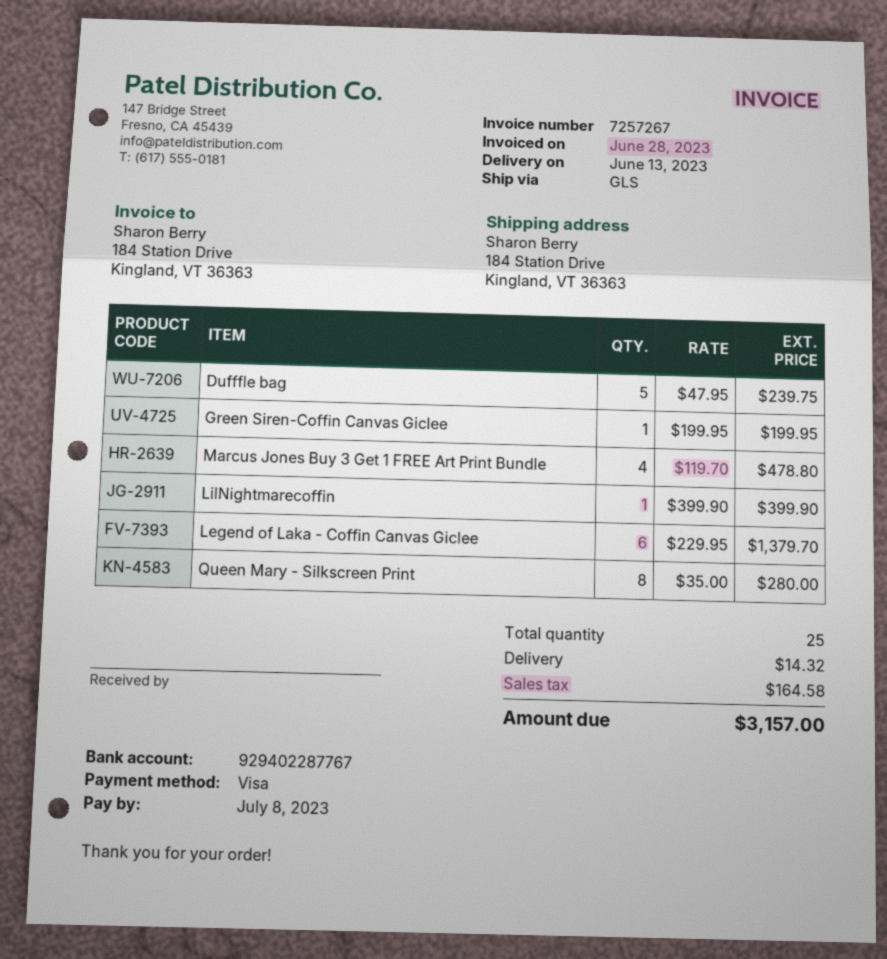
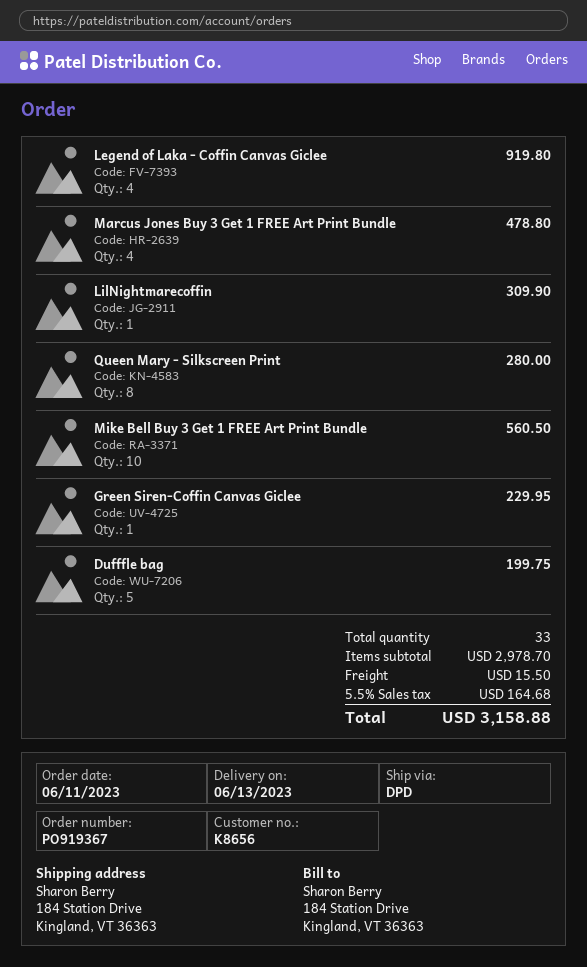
shipping method: GLS -> DPD
Dufffle bag: 5 for 239.75 -> 5 for 199.75
Green Siren-Coffin Canvas Giclee: 1 for 199.95 -> 1 for 229.95
LilNightmarecoffin: 1 for 399.90 -> 1 for 309.90
Legend of Laka - Coffin Canvas Giclee: 6 for 1379.70 -> 4 for 919.80
Mike Bell Buy 3 Get 1 FREE Art Print Bundle: none -> 10 for 560.50
total quantity: 25 -> 33
shipping: 14.32 -> 15.50
tax: 164.58 -> 164.68
total: 3157.00 -> 3158.88

